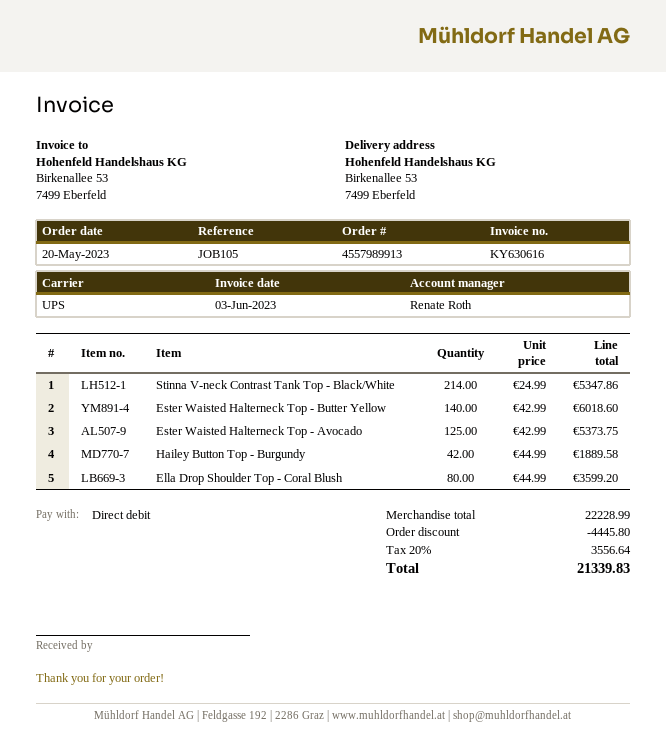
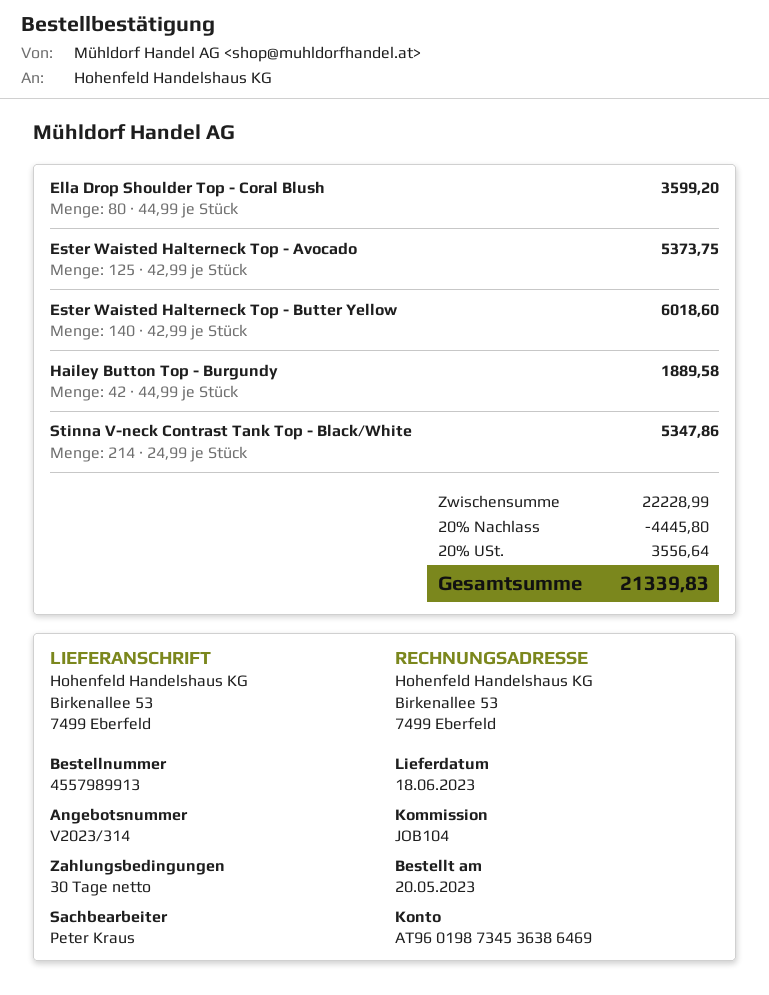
reference: JOB105 -> JOB104
sales rep: Renate Roth -> Peter Kraus

